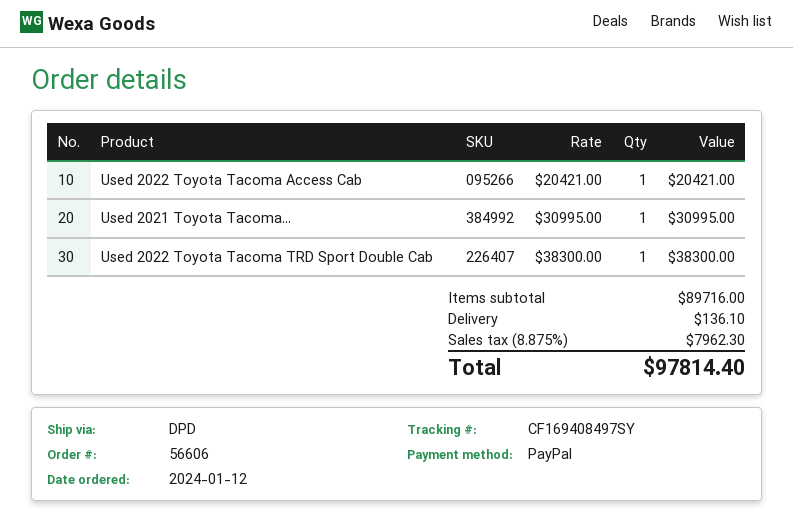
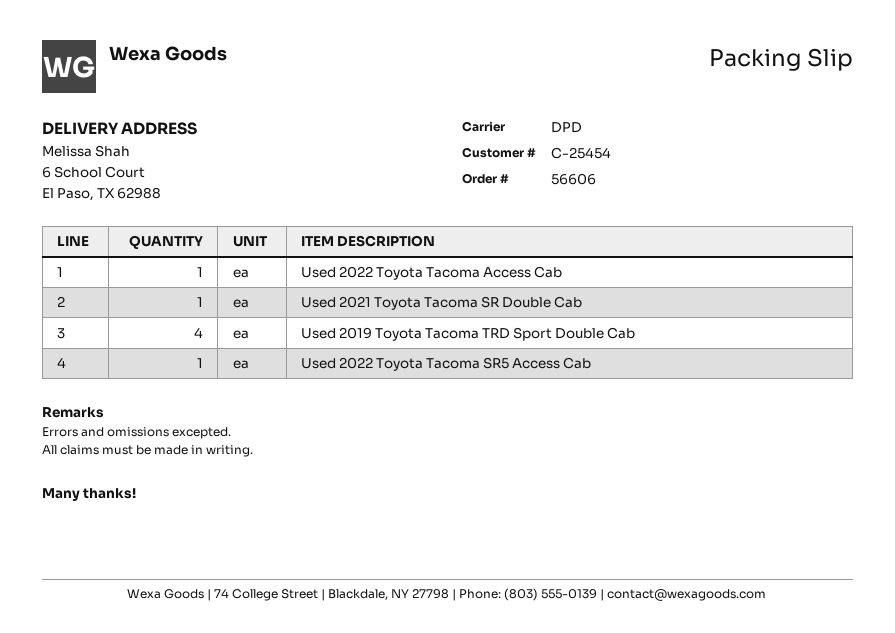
Used 2022 Toyota Tacoma TRD Sport Double Cab: 1 -> none
Used 2019 Toyota Tacoma TRD Sport Double Cab: none -> 4
Used 2022 Toyota Tacoma SR5 Access Cab: none -> 1

